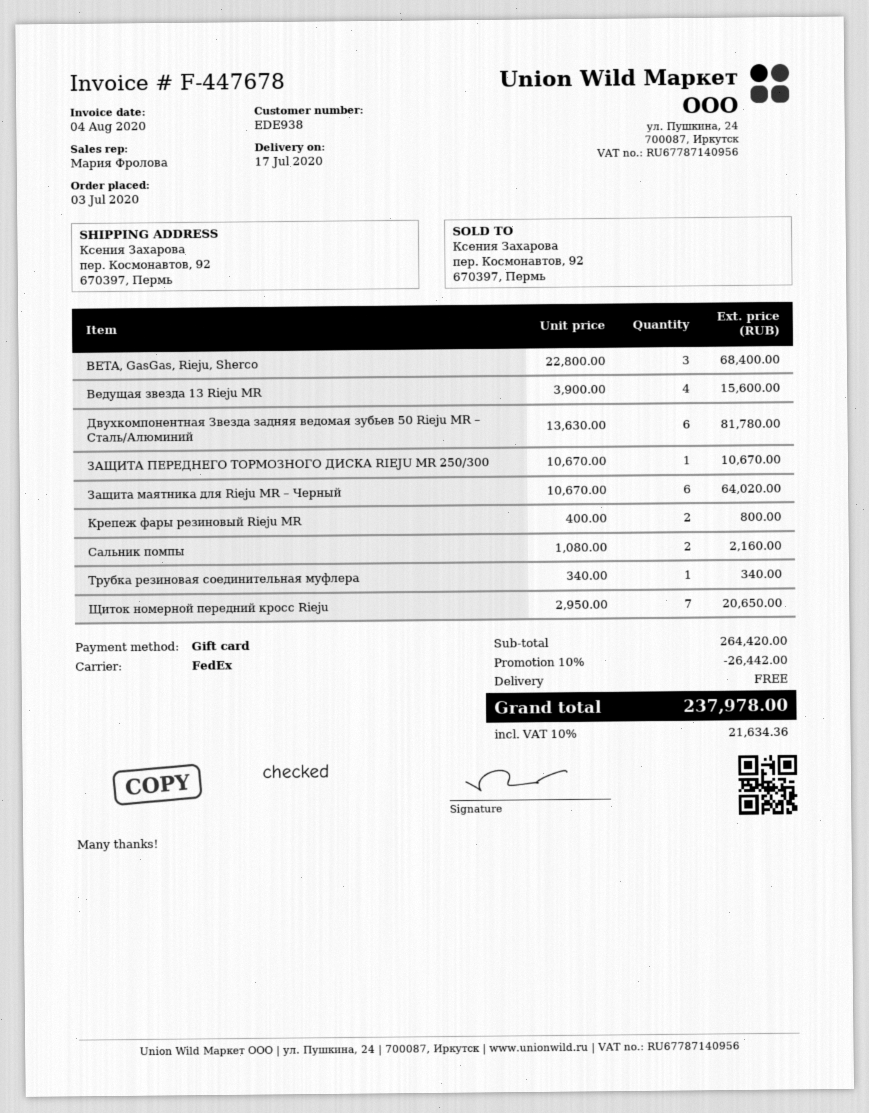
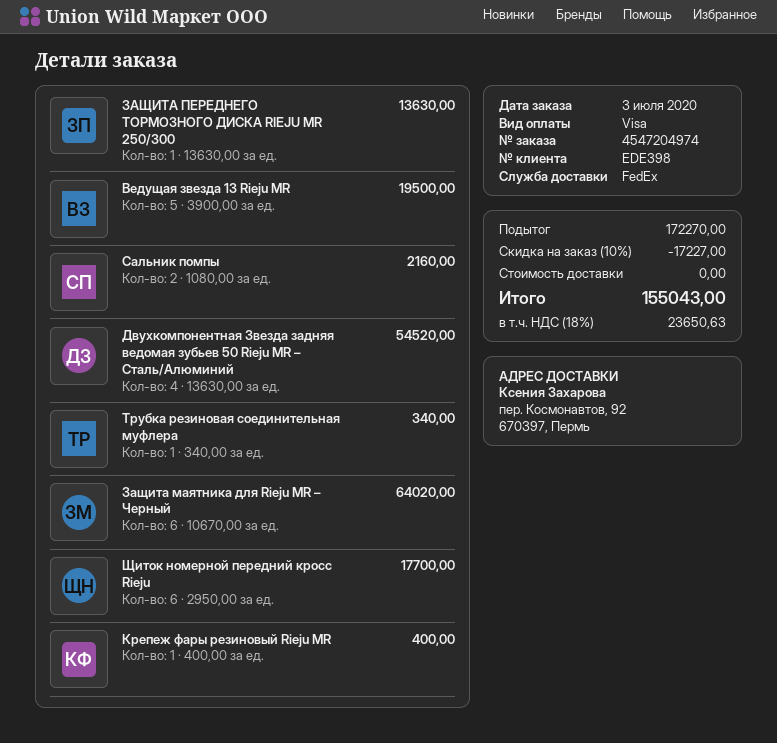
customer number: EDE938 -> EDE398
payment method: gift card -> Visa
BETA, GasGas, Rieju, Sherco: 3 x 22800.00 = 68400.00 -> none
Ведущая звезда 13 Rieju MR: 4 x 3900.00 = 15600.00 -> 5 x 3900.00 = 19500.00
Двухкомпонентная Звезда задняя ведомая зубьев 50 Rieju MR – Сталь/Алюминий: 6 x 13630.00 = 81780.00 -> 4 x 13630.00 = 54520.00
ЗАЩИТА ПЕРЕДНЕГО ТОРМОЗНОГО ДИСКА RIEJU MR 250/300: 1 x 10670.00 = 10670.00 -> 1 x 13630.00 = 13630.00
Крепеж фары резиновый Rieju MR: 2 x 400.00 = 800.00 -> 1 x 400.00 = 400.00
Щиток номерной передний кросс Rieju: 7 x 2950.00 = 20650.00 -> 6 x 2950.00 = 17700.00
subtotal: 264420.00 -> 172270.00
discount: 10% = 26442.00 -> 10% = 17227.00
tax: 10% = 21634.36 -> 18% = 23650.63
total: 237978.00 -> 155043.00

